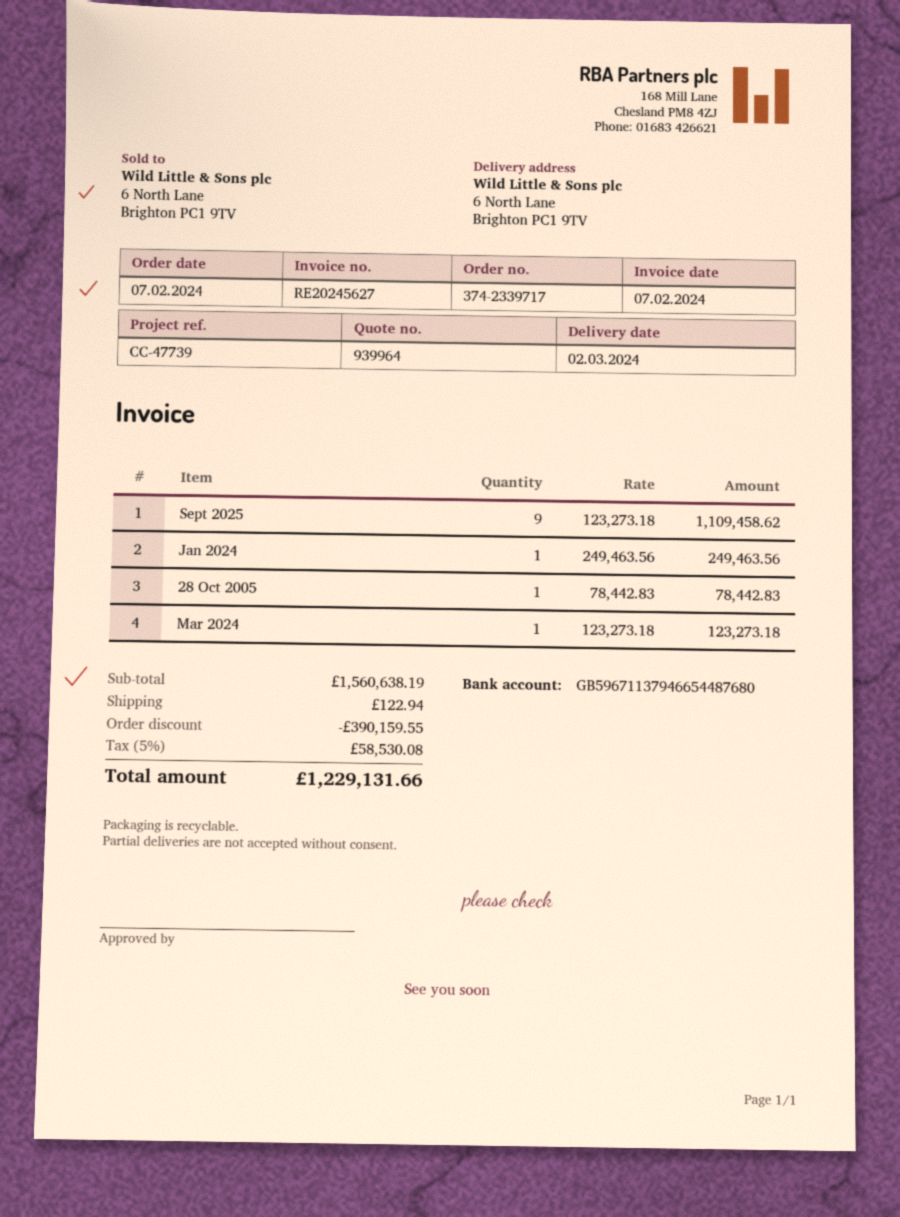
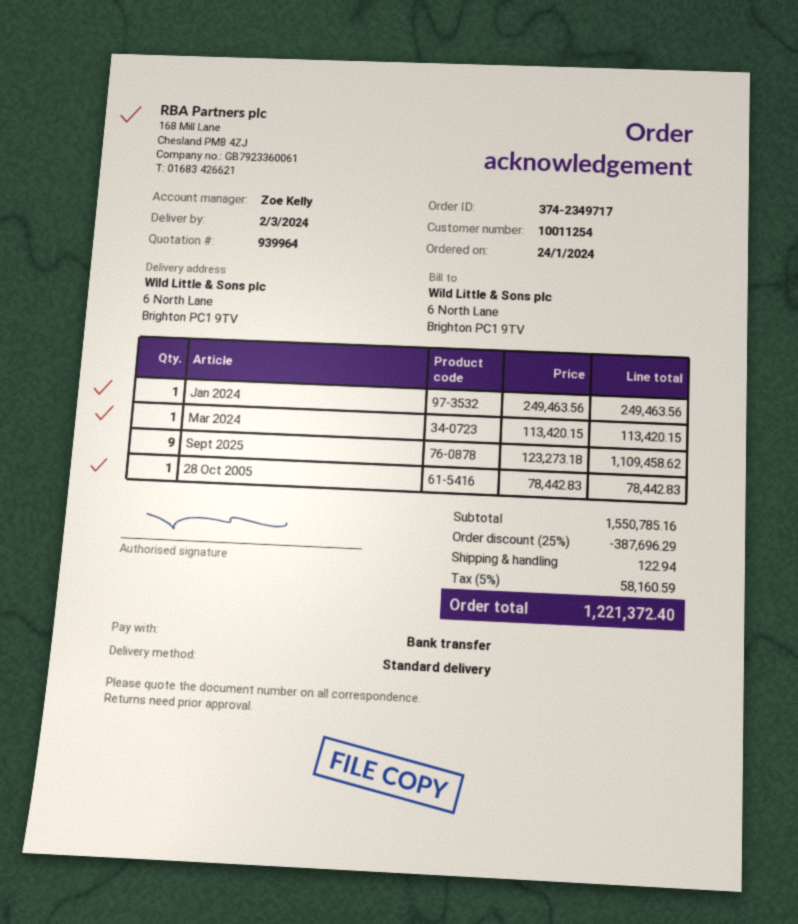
order number: 374-2339717 -> 374-2349717
order date: 2024-02-07 -> 2024-01-24
Mar 2024: 1 x 123273.18 = 123273.18 -> 1 x 113420.15 = 113420.15
subtotal: 1560638.19 -> 1550785.16
discount: 390159.55 -> 387696.29
tax: 5% = 58530.08 -> 5% = 58160.59
total: 1229131.66 -> 1221372.40

